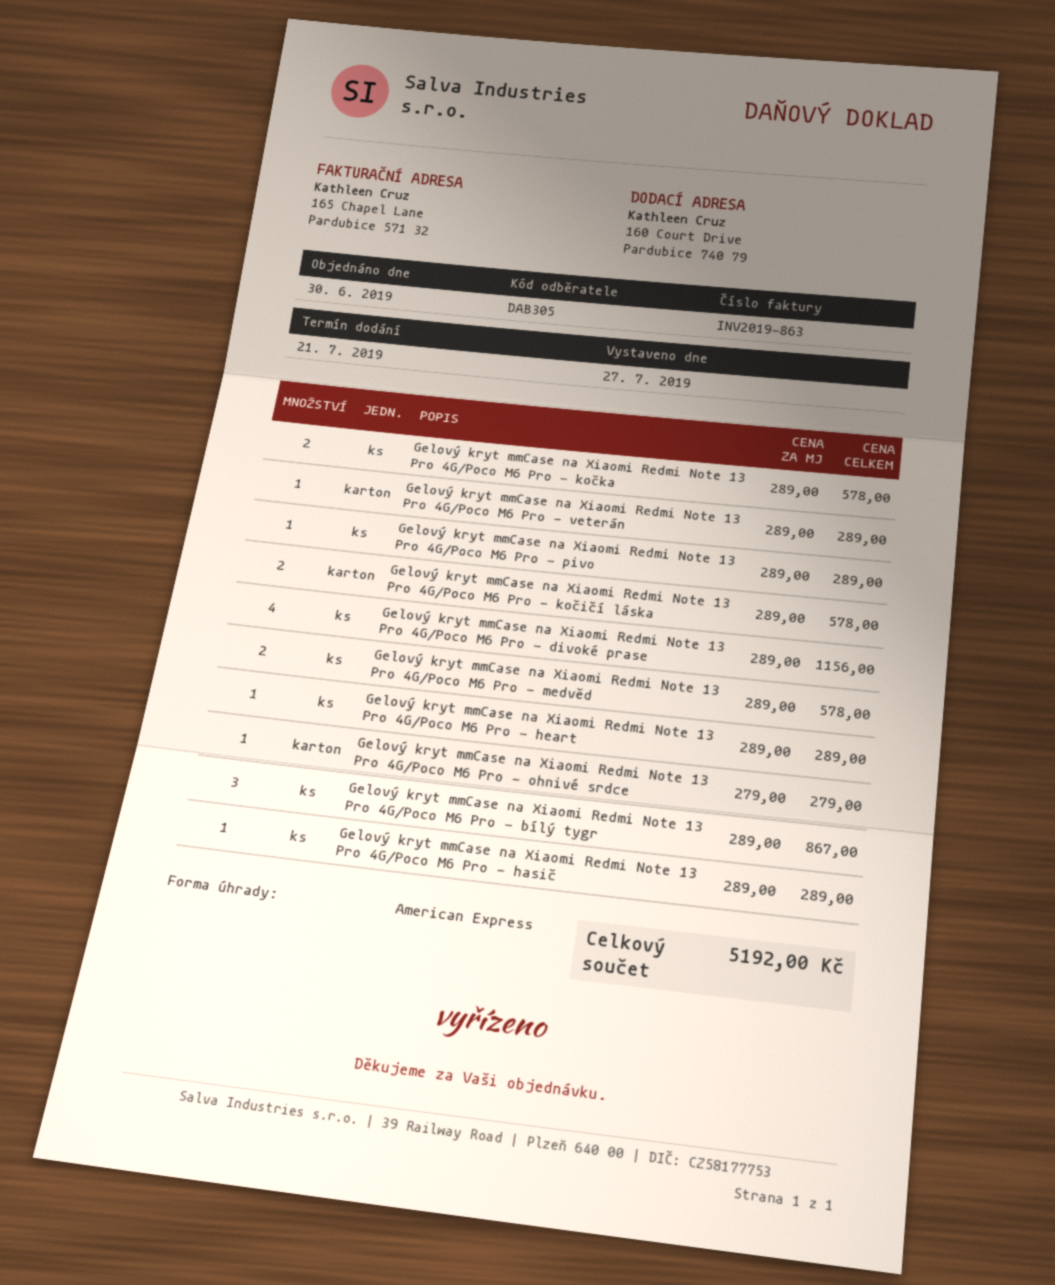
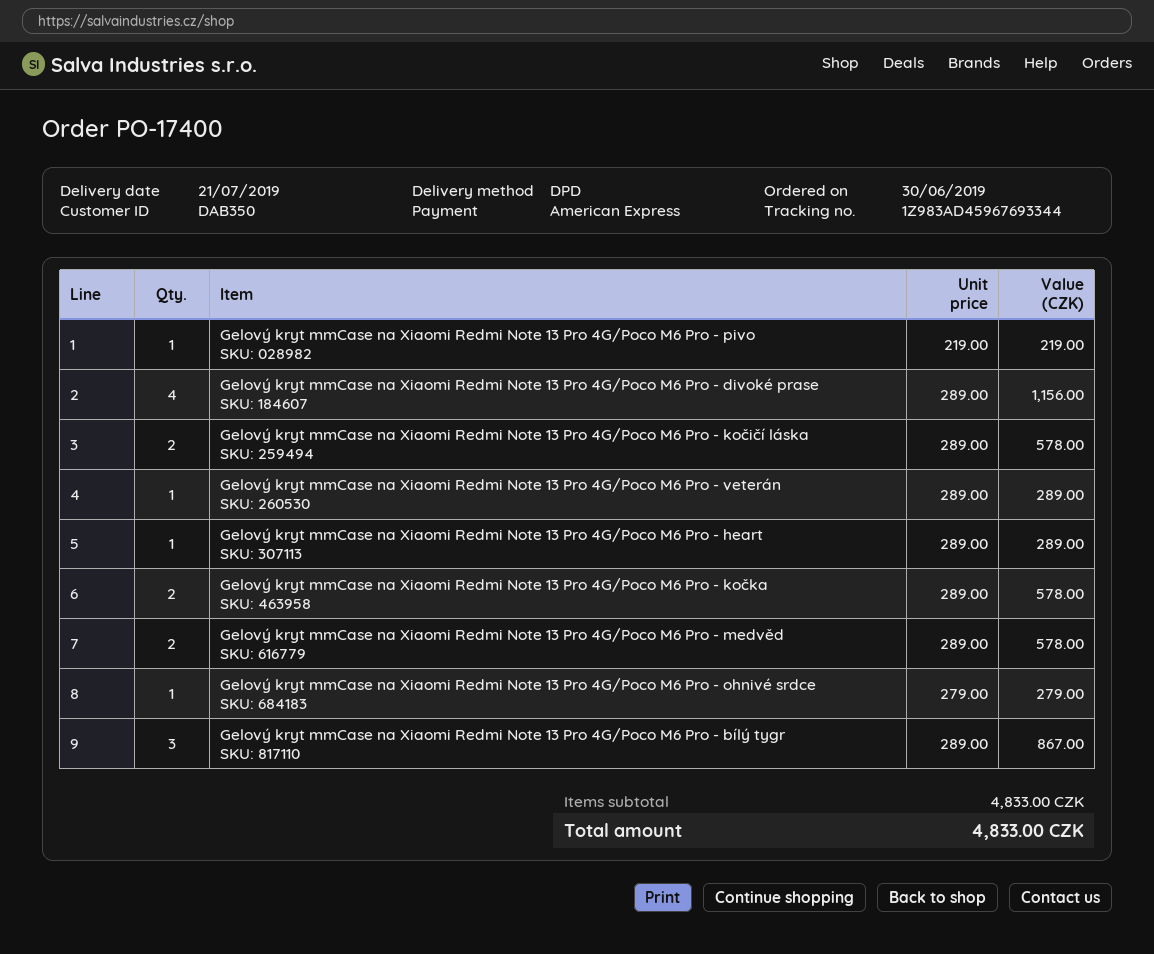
customer number: DAB305 -> DAB350
Gelový kryt mmCase na Xiaomi Redmi Note 13 Pro 4G/Poco M6 Pro - pivo: 1 x 289.00 = 289.00 -> 1 x 219.00 = 219.00
Gelový kryt mmCase na Xiaomi Redmi Note 13 Pro 4G/Poco M6 Pro - hasič: 1 x 289.00 = 289.00 -> none
total: 5192.00 -> 4833.00

